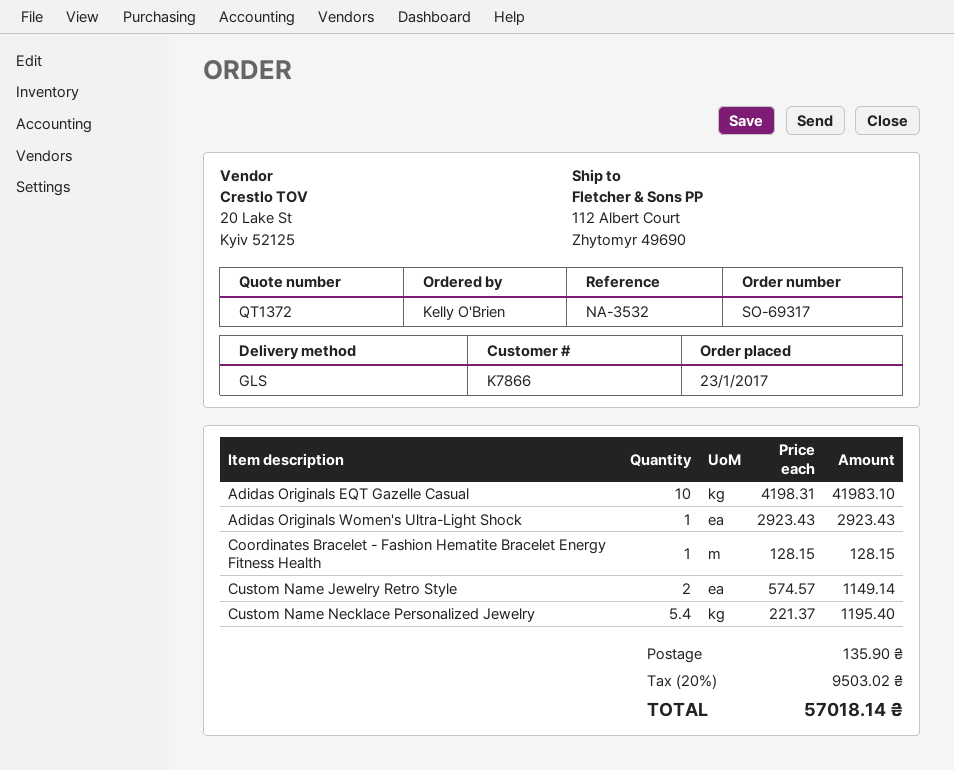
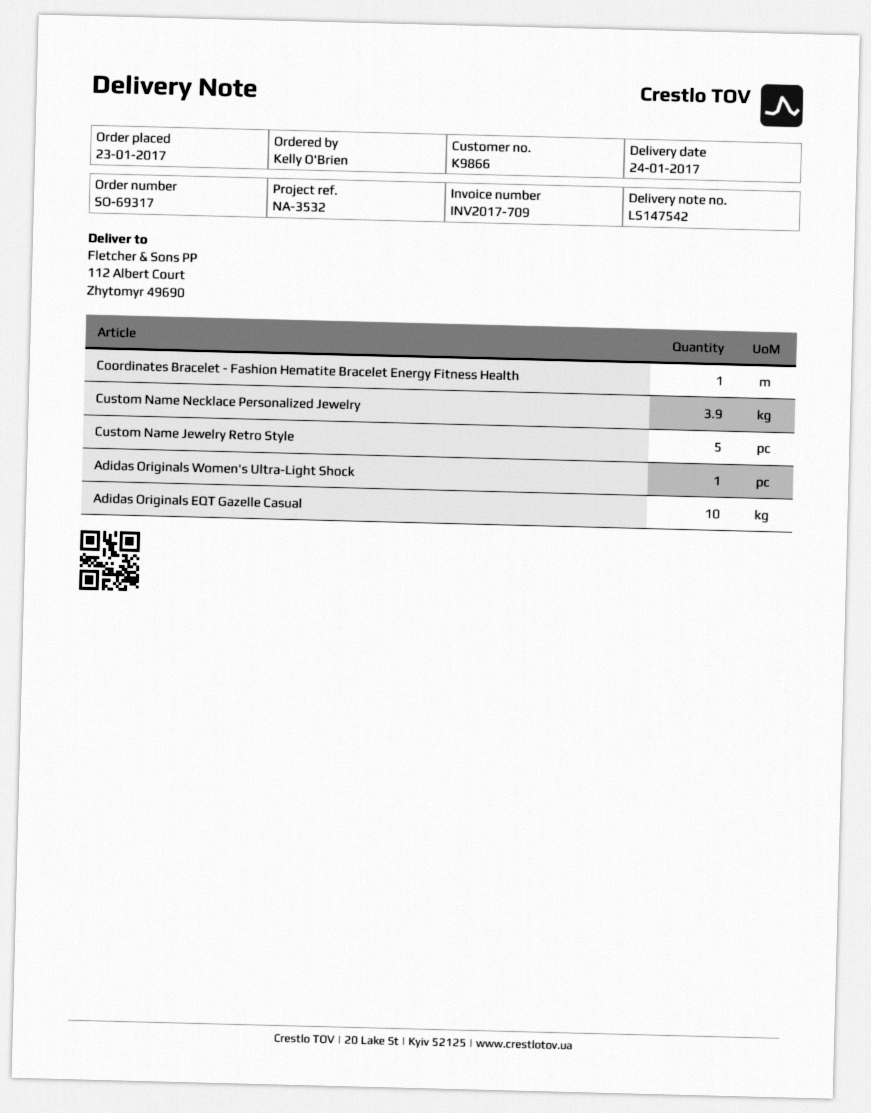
customer number: K7866 -> K9866
Custom Name Jewelry Retro Style: 2 -> 5
Custom Name Necklace Personalized Jewelry: 5.4 -> 3.9

